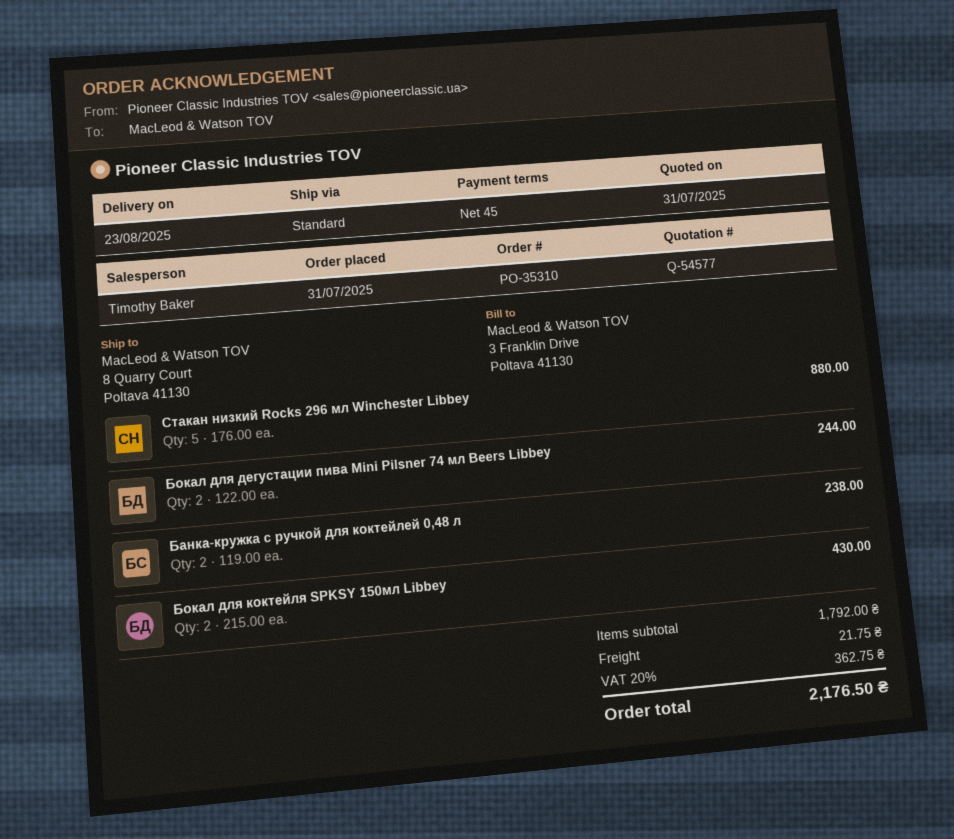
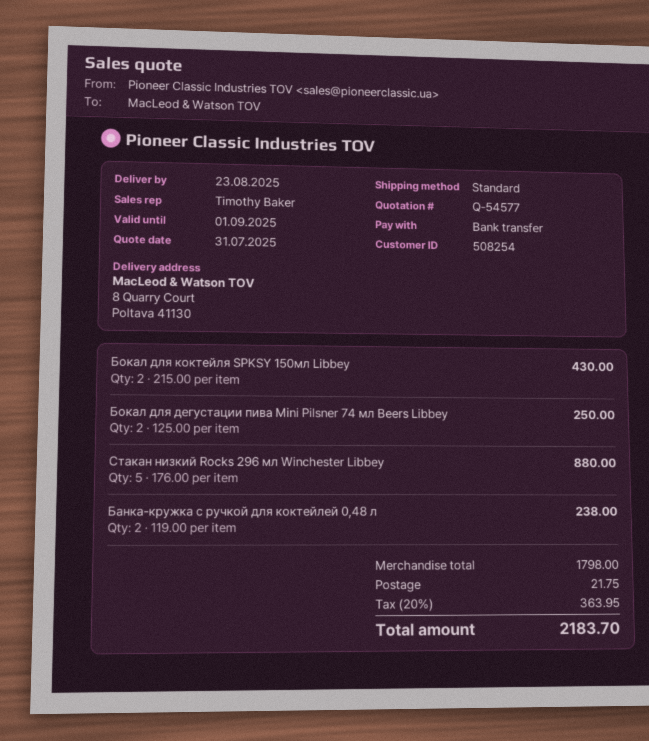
Бокал для дегустации пива Mini Pilsner 74 мл Beers Libbey: 2 x 122.00 = 244.00 -> 2 x 125.00 = 250.00
subtotal: 1792.00 -> 1798.00
tax: 20% = 362.75 -> 20% = 363.95
total: 2176.50 -> 2183.70

